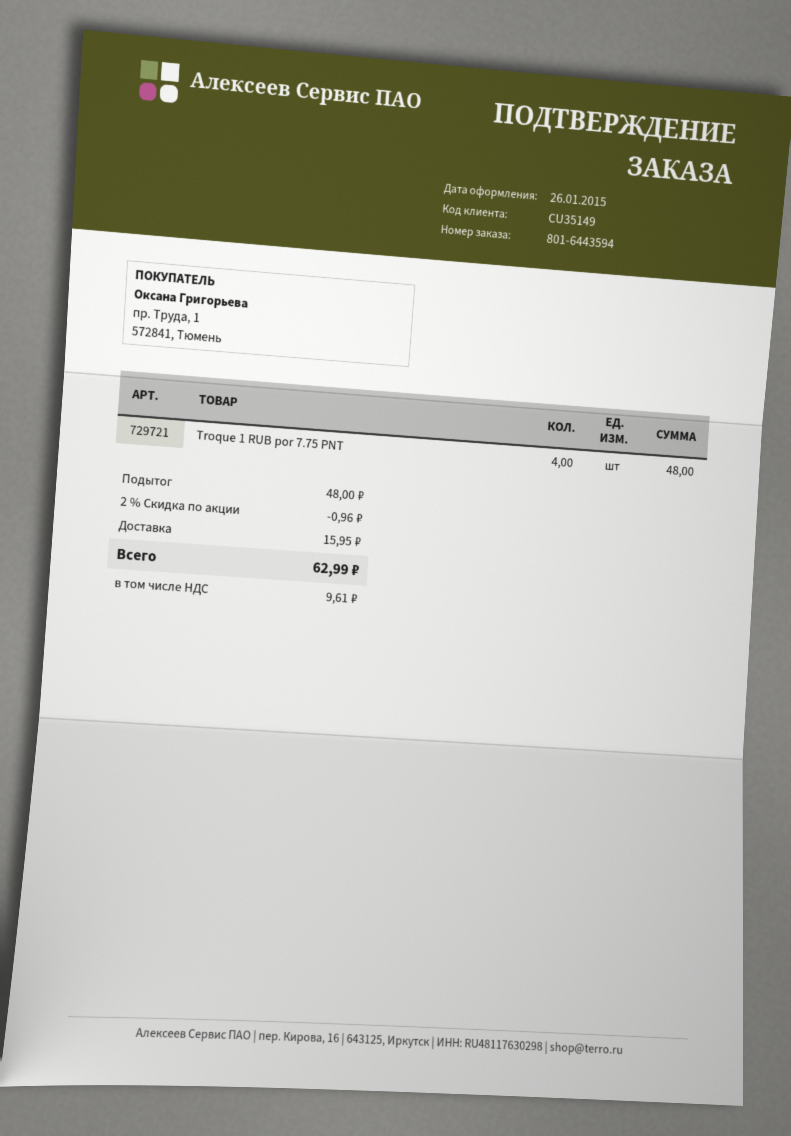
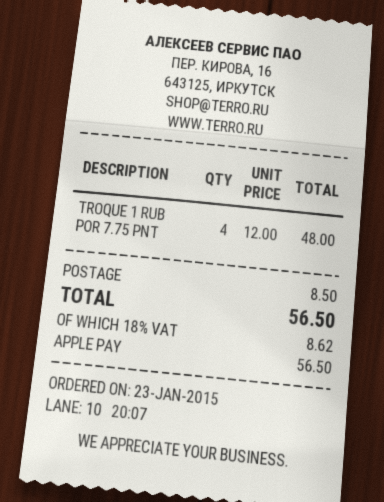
order date: 2015-01-26 -> 2015-01-23
discount: 2% = 0.96 -> none
shipping: 15.95 -> 8.50
tax: 9.61 -> 8.62
total: 62.99 -> 56.50

